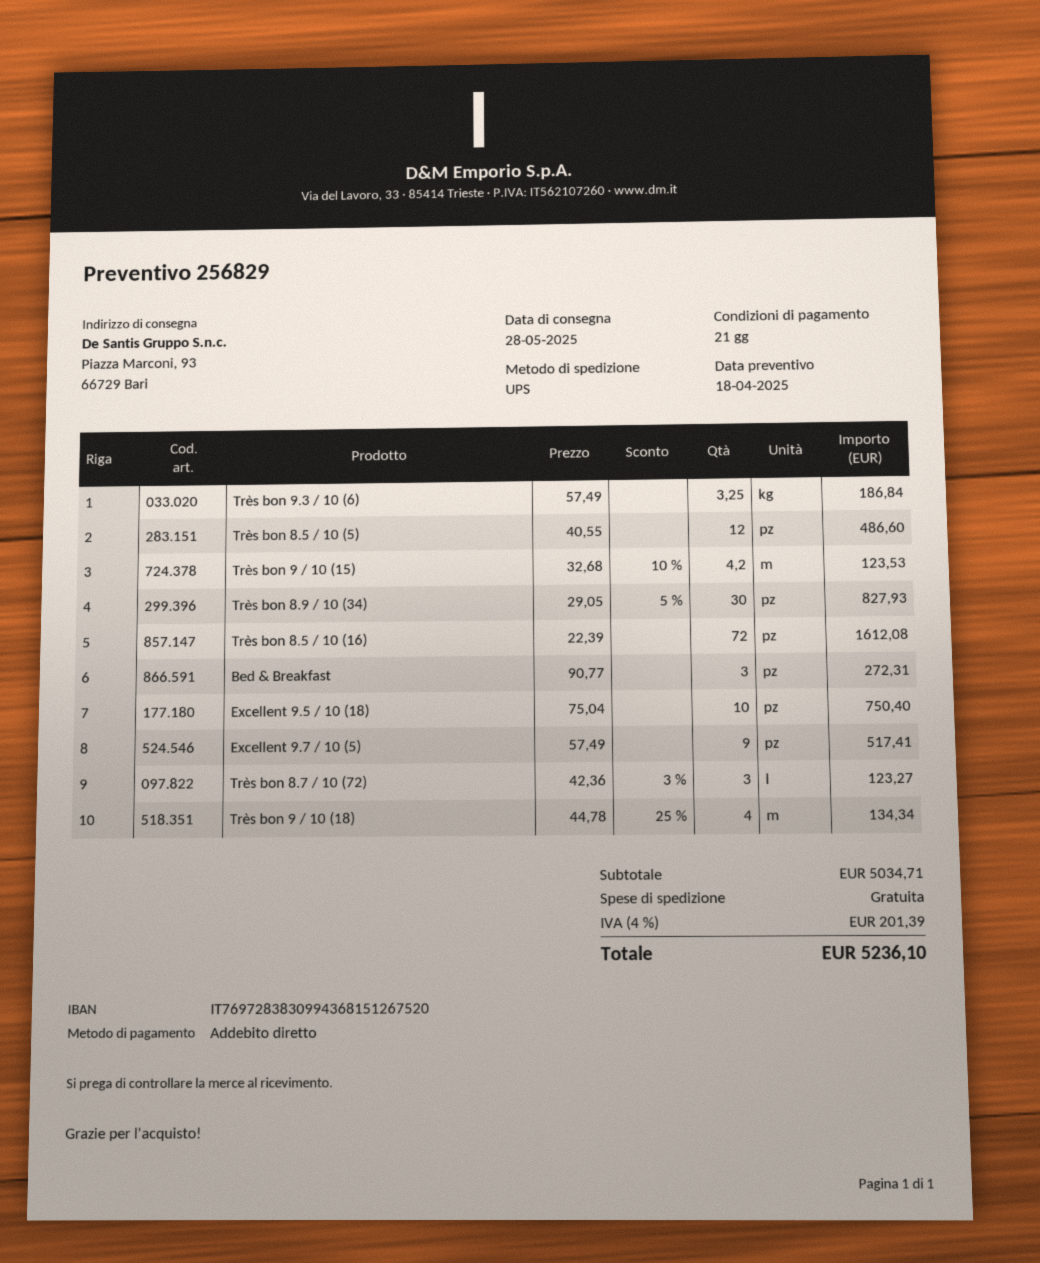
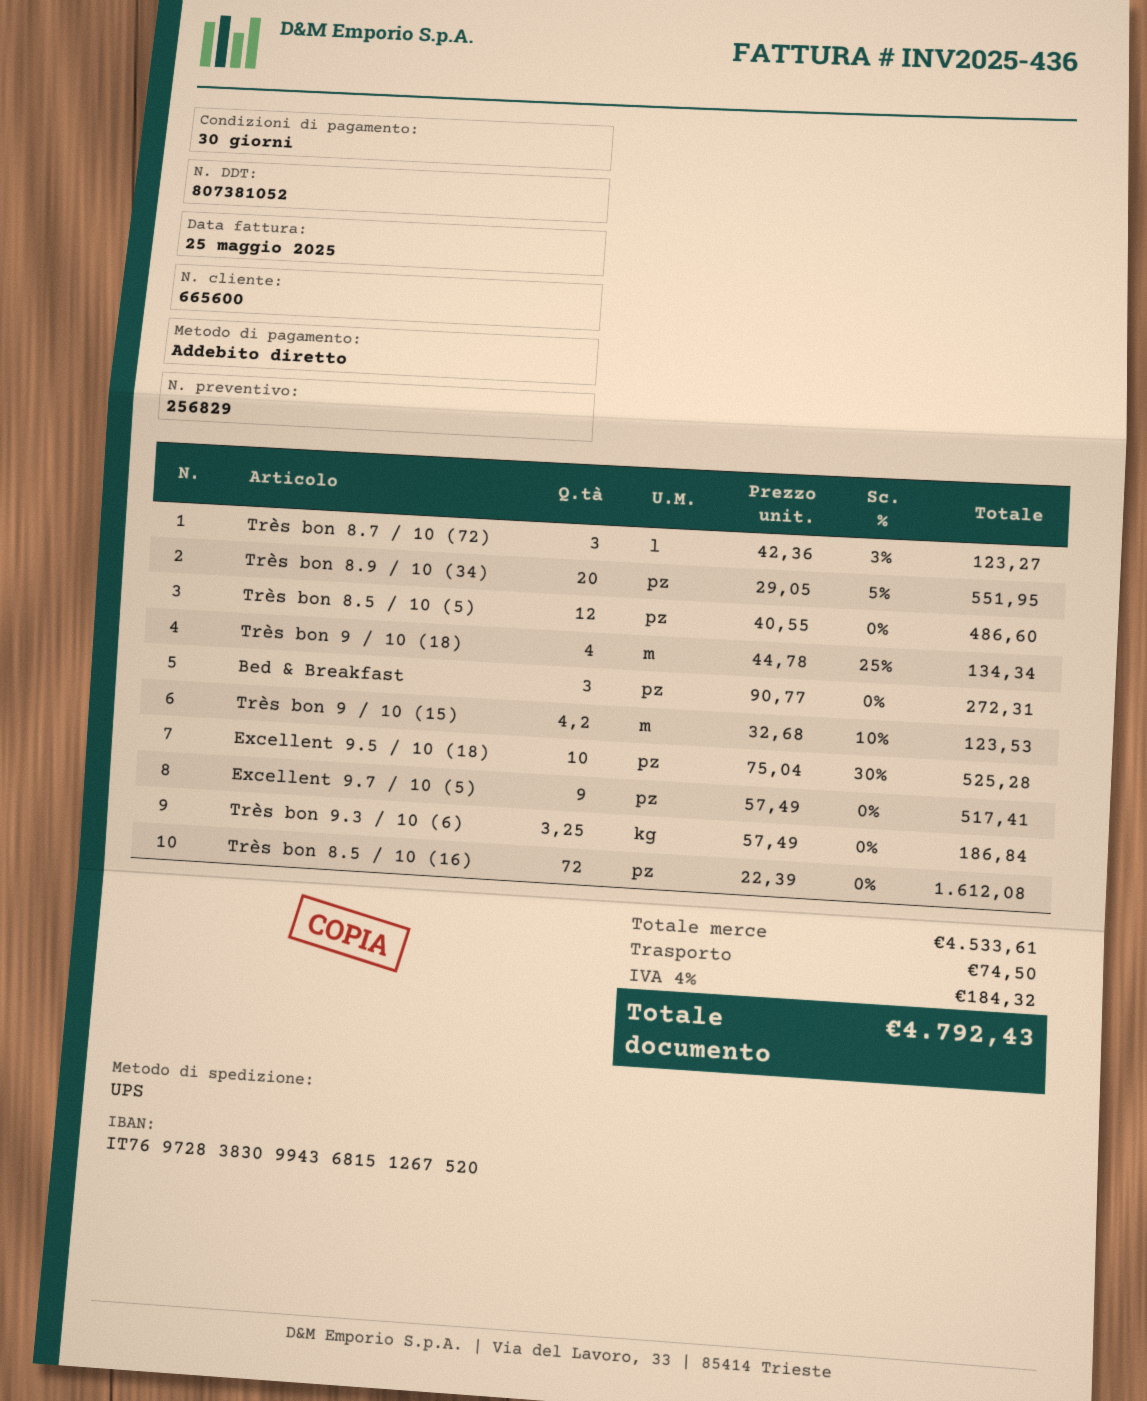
payment terms: 21 days -> 30 days
Très bon 8.9 / 10 (34): 30 x 29.05 - 5% = 827.93 -> 20 x 29.05 - 5% = 551.95
Excellent 9.5 / 10 (18): 10 x 75.04 = 750.40 -> 10 x 75.04 - 30% = 525.28
subtotal: 5034.71 -> 4533.61
shipping: 0.00 -> 74.50
tax: 4% = 201.39 -> 4% = 184.32
total: 5236.10 -> 4792.43

